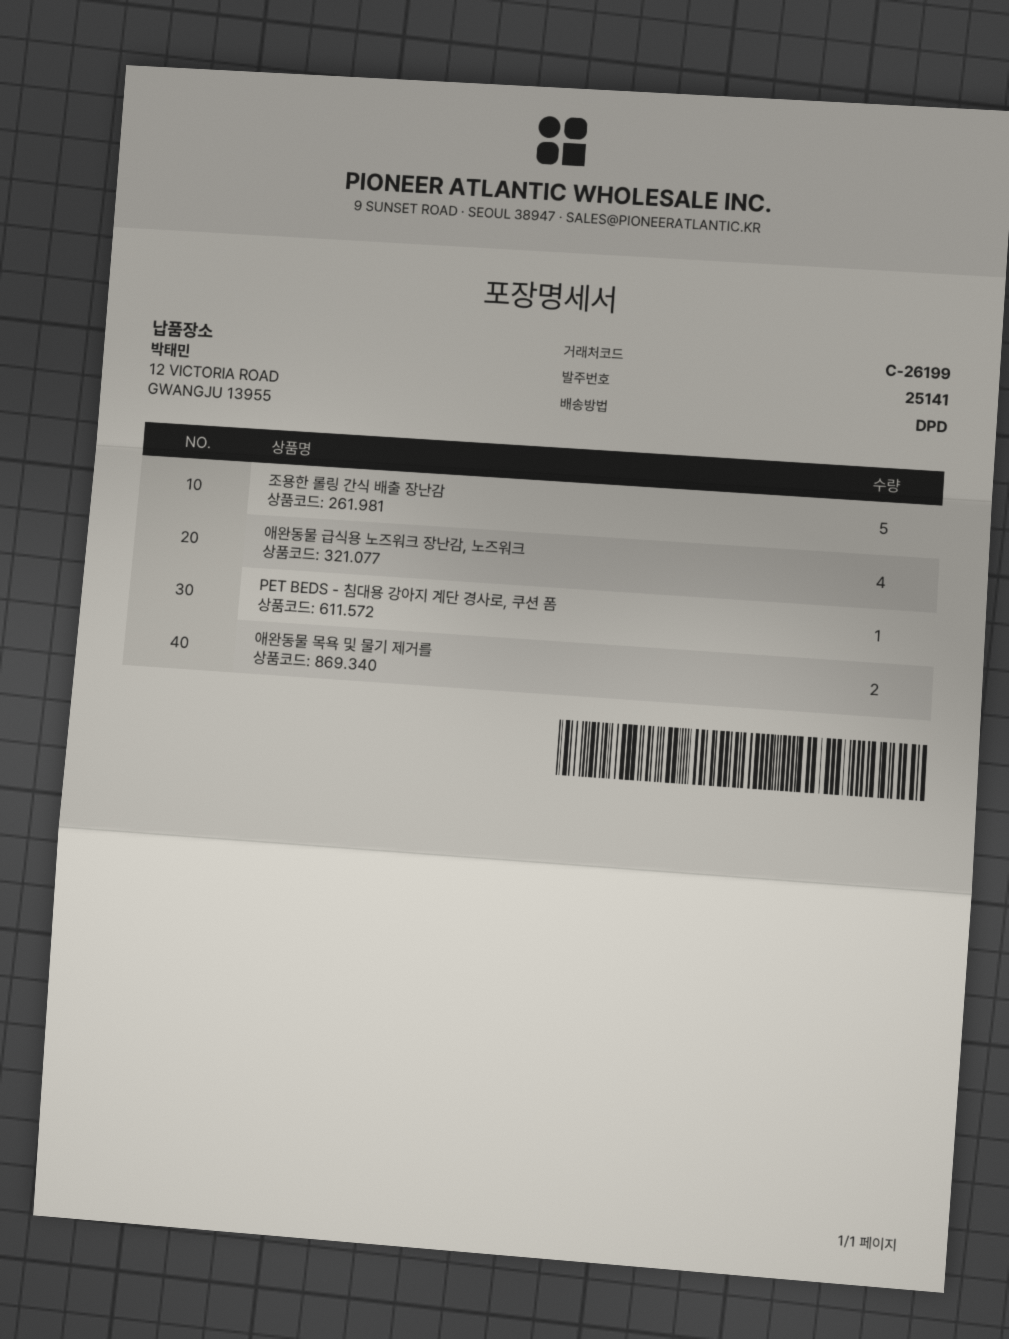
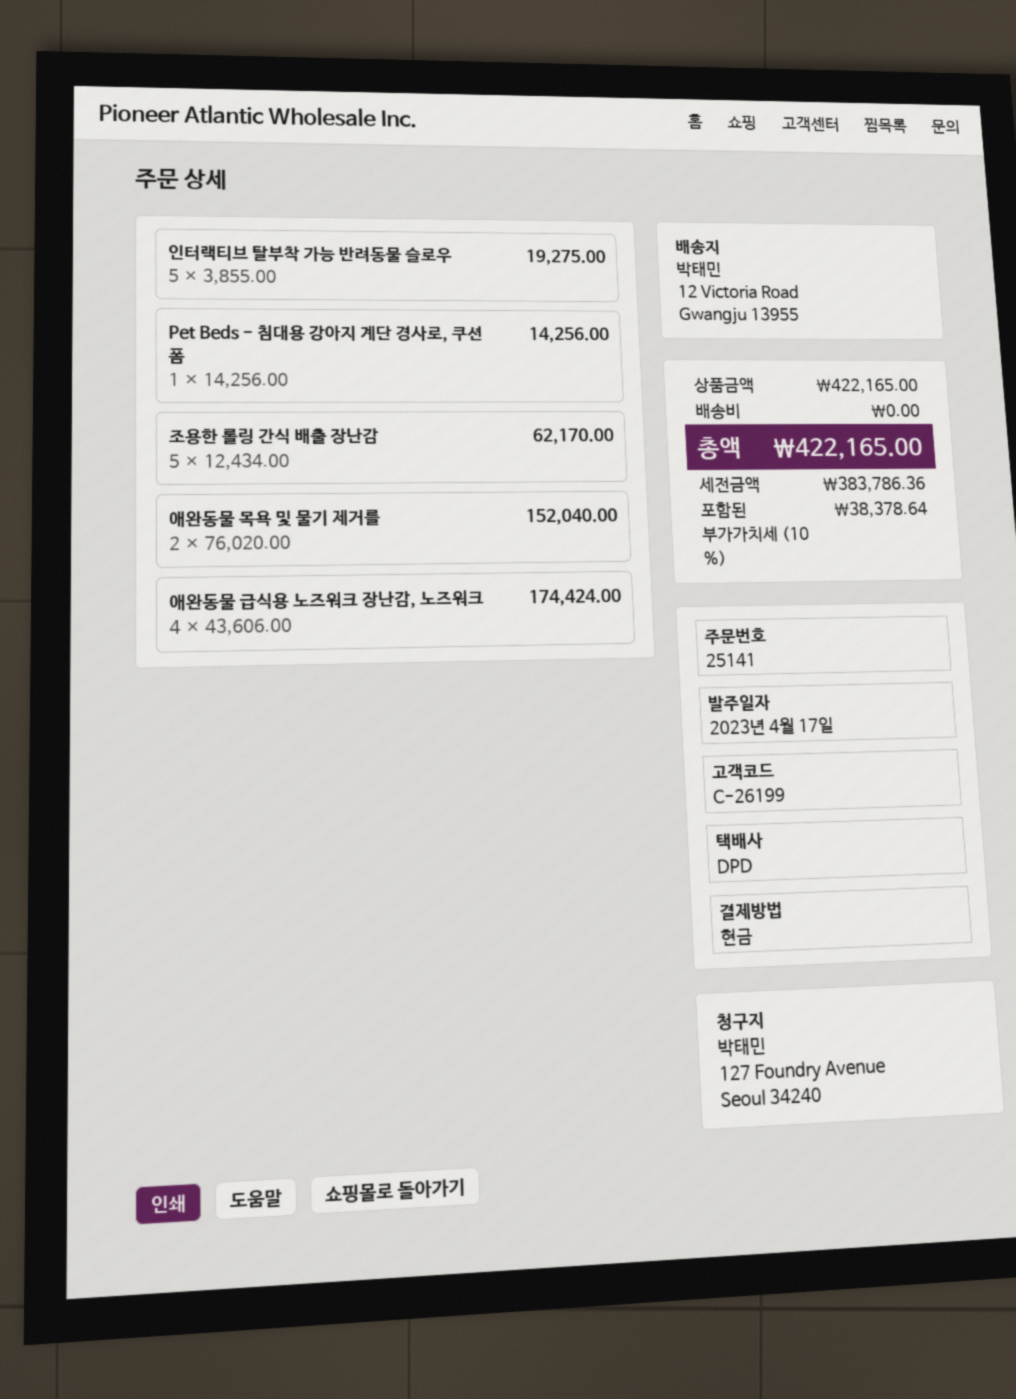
인터랙티브 탈부착 가능 반려동물 슬로우: none -> 5

